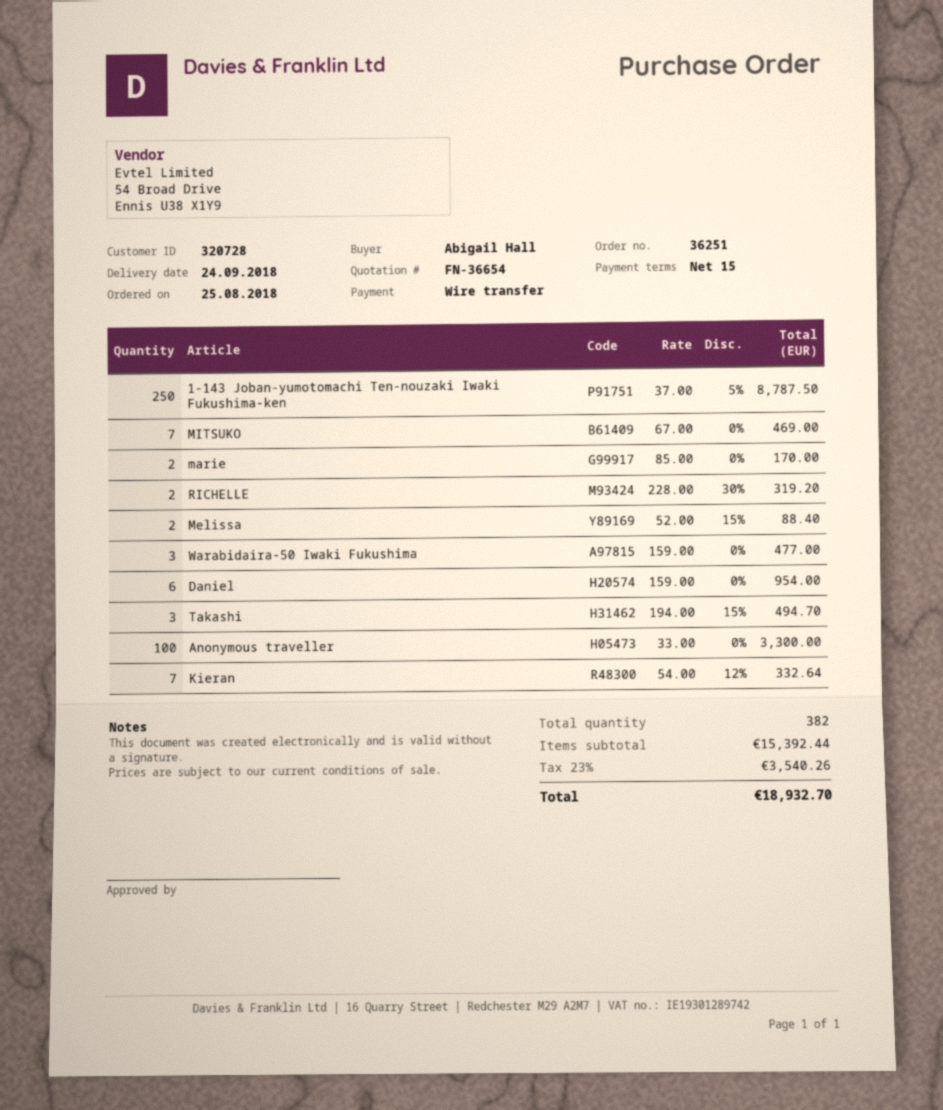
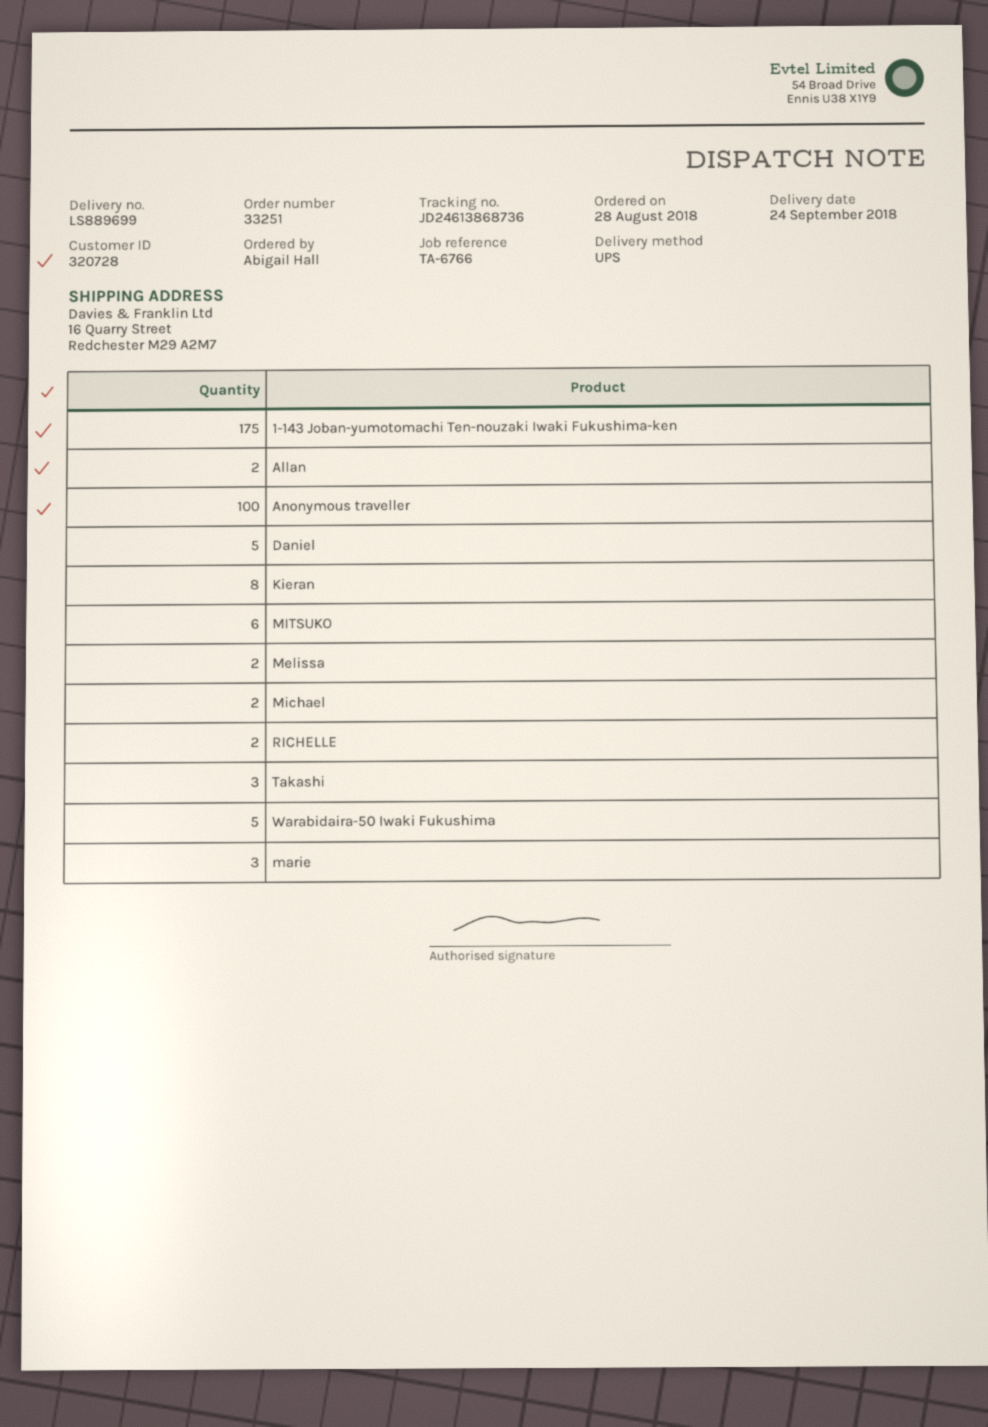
order number: 36251 -> 33251
order date: 2018-08-25 -> 2018-08-28
1-143 Joban-yumotomachi Ten-nouzaki Iwaki Fukushima-ken: 250 -> 175
MITSUKO: 7 -> 6
marie: 2 -> 3
Warabidaira-50 Iwaki Fukushima: 3 -> 5
Daniel: 6 -> 5
Kieran: 7 -> 8
Allan: none -> 2
Michael: none -> 2

